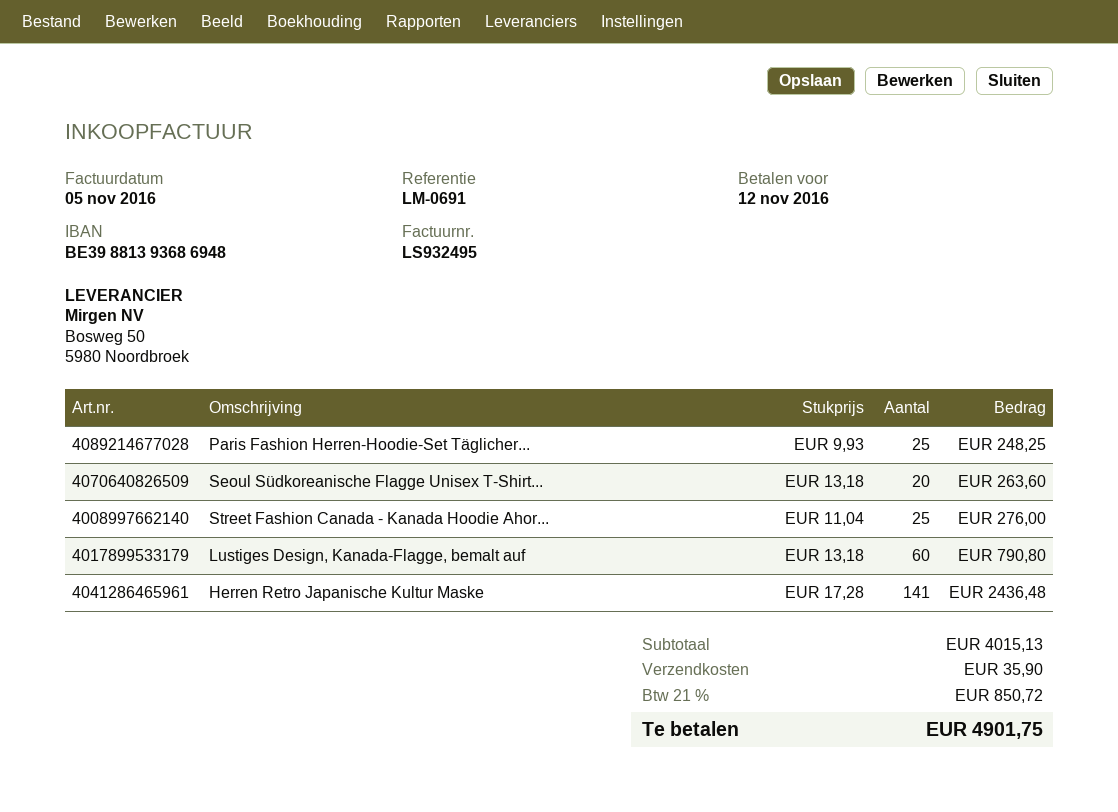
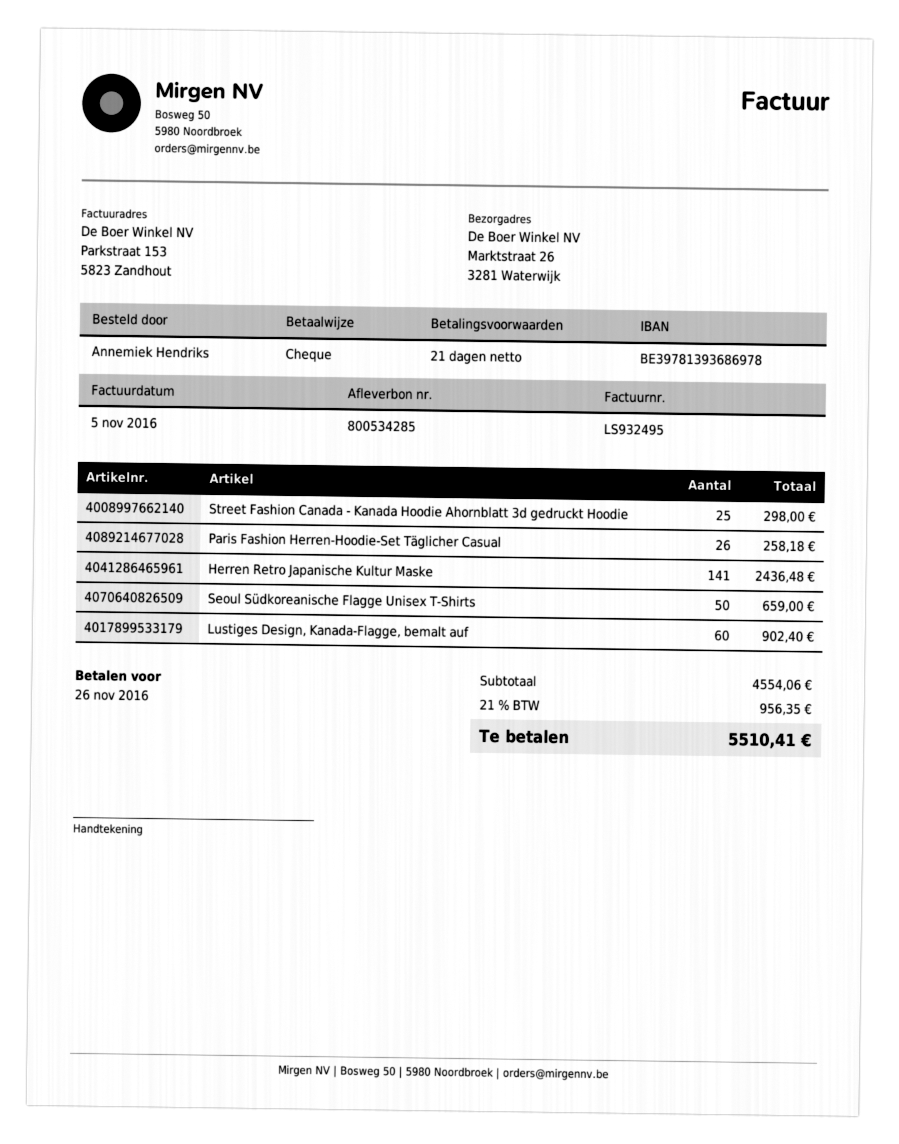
due date: 2016-11-12 -> 2016-11-26
bank account: BE39881393686948 -> BE39781393686978
Paris Fashion Herren-Hoodie-Set Täglicher...: 25 for 248.25 -> 26 for 258.18
Seoul Südkoreanische Flagge Unisex T-Shirt...: 20 for 263.60 -> 50 for 659.00
Street Fashion Canada - Kanada Hoodie Ahor...: 25 for 276.00 -> 25 for 298.00
Lustiges Design, Kanada-Flagge, bemalt auf: 60 for 790.80 -> 60 for 902.40
subtotal: 4015.13 -> 4554.06
shipping: 35.90 -> none
tax: 21% = 850.72 -> 21% = 956.35
total: 4901.75 -> 5510.41

